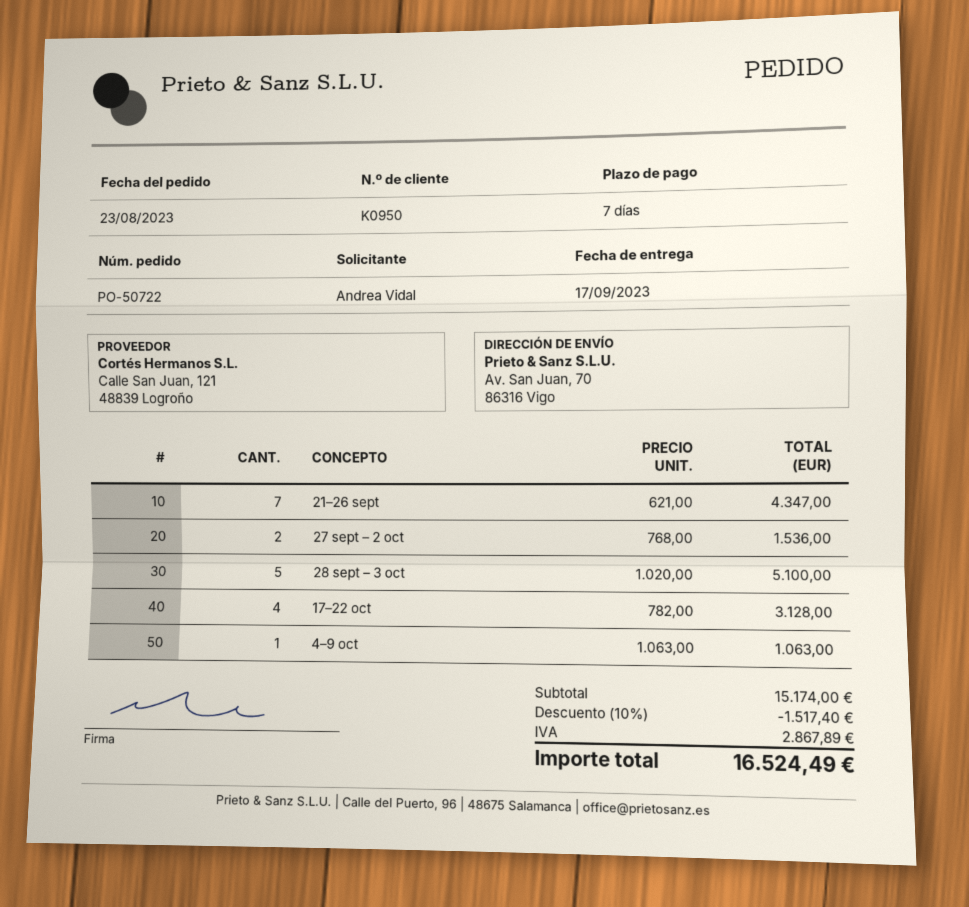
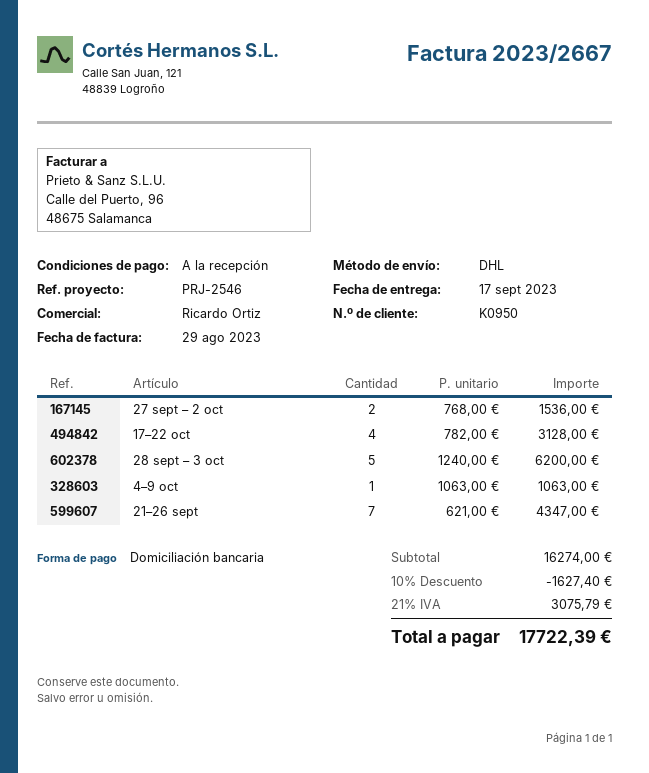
payment terms: 7 days -> on receipt
28 sept – 3 oct: 5 x 1020.00 = 5100.00 -> 5 x 1240.00 = 6200.00
subtotal: 15174.00 -> 16274.00
discount: 10% = 1517.40 -> 10% = 1627.40
tax: 2867.89 -> 3075.79
total: 16524.49 -> 17722.39

